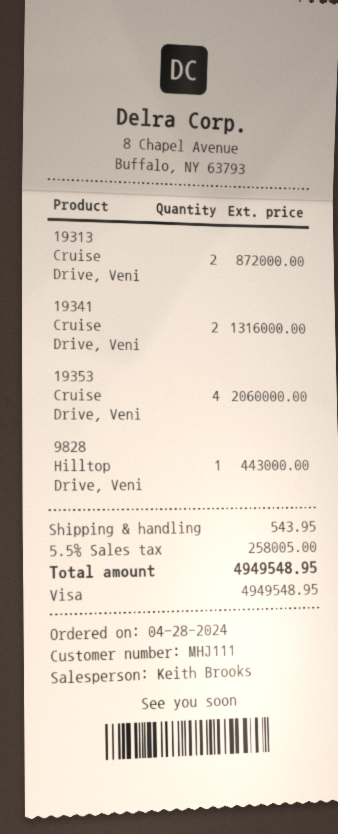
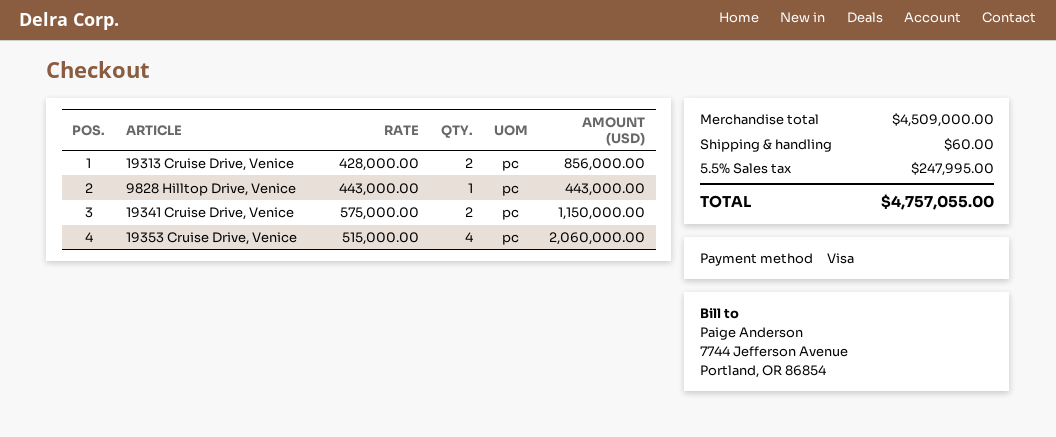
19313 Cruise Drive, Veni: 2 for 872000.00 -> 2 for 856000.00
19341 Cruise Drive, Veni: 2 for 1316000.00 -> 2 for 1150000.00
shipping: 543.95 -> 60.00
tax: 5.5% = 258005.00 -> 5.5% = 247995.00
total: 4949548.95 -> 4757055.00

